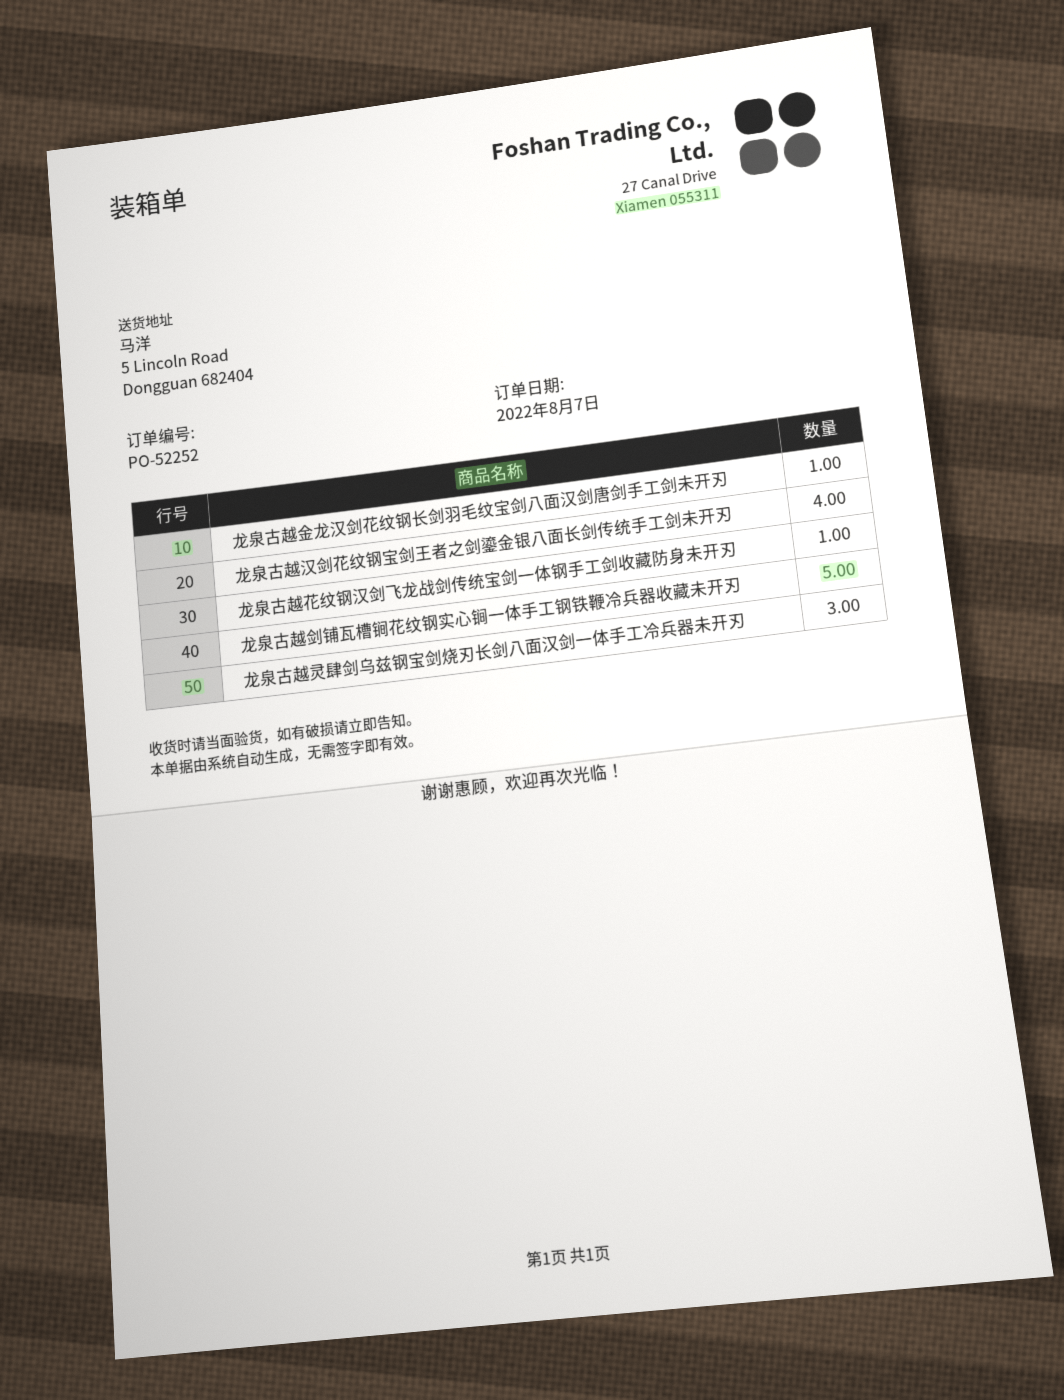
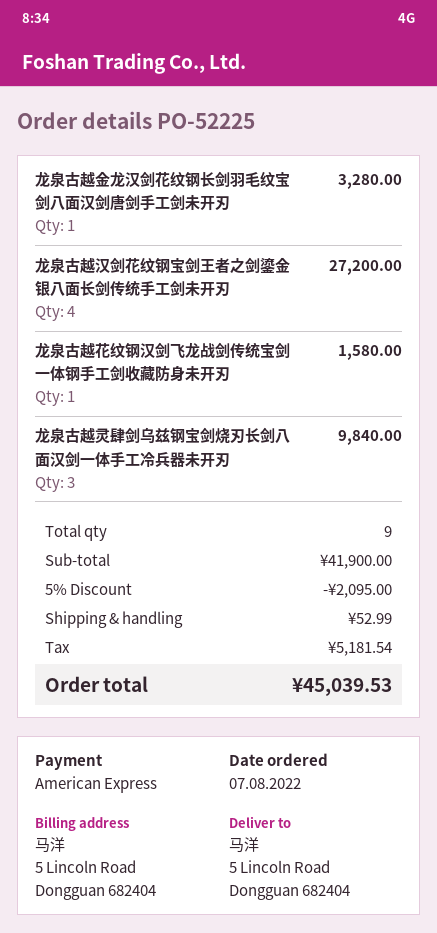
order number: PO-52252 -> PO-52225
龙泉古越剑铺瓦槽锏花纹钢实心锏一体手工钢铁鞭冷兵器收藏未开刃: 5 -> none

